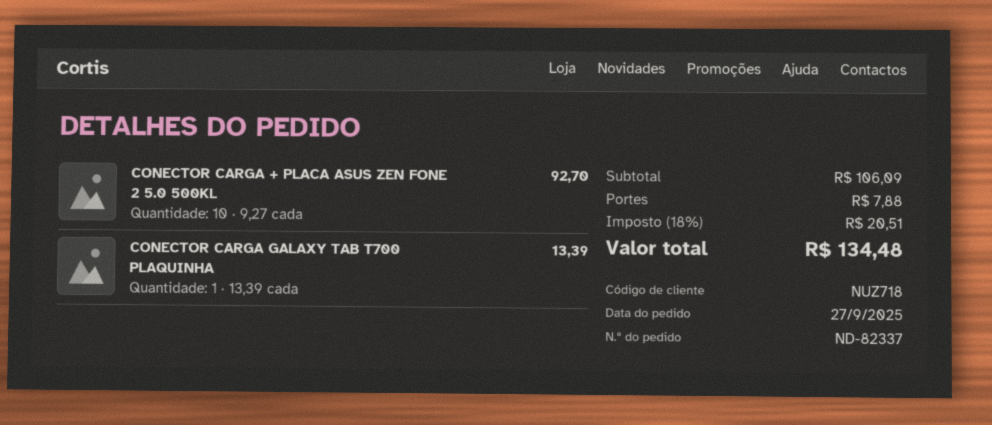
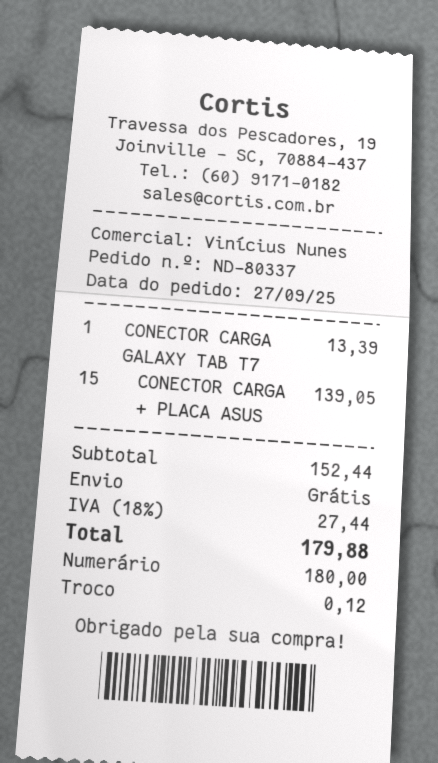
order number: ND-82337 -> ND-80337
CONECTOR CARGA + PLACA ASUS ZEN FONE 2 5.0 500KL: 10 for 92.70 -> 15 for 139.05
subtotal: 106.09 -> 152.44
shipping: 7.88 -> 0.00
tax: 18% = 20.51 -> 18% = 27.44
total: 134.48 -> 179.88

